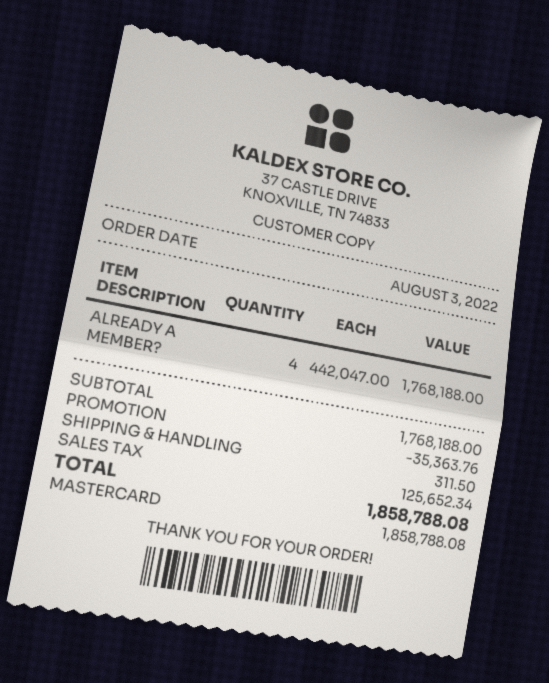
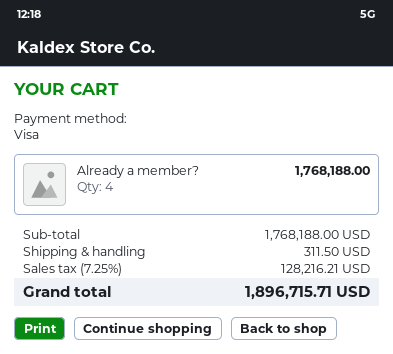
payment method: Mastercard -> Visa
discount: 35363.76 -> none
tax: 125652.34 -> 128216.21
total: 1858788.08 -> 1896715.71

